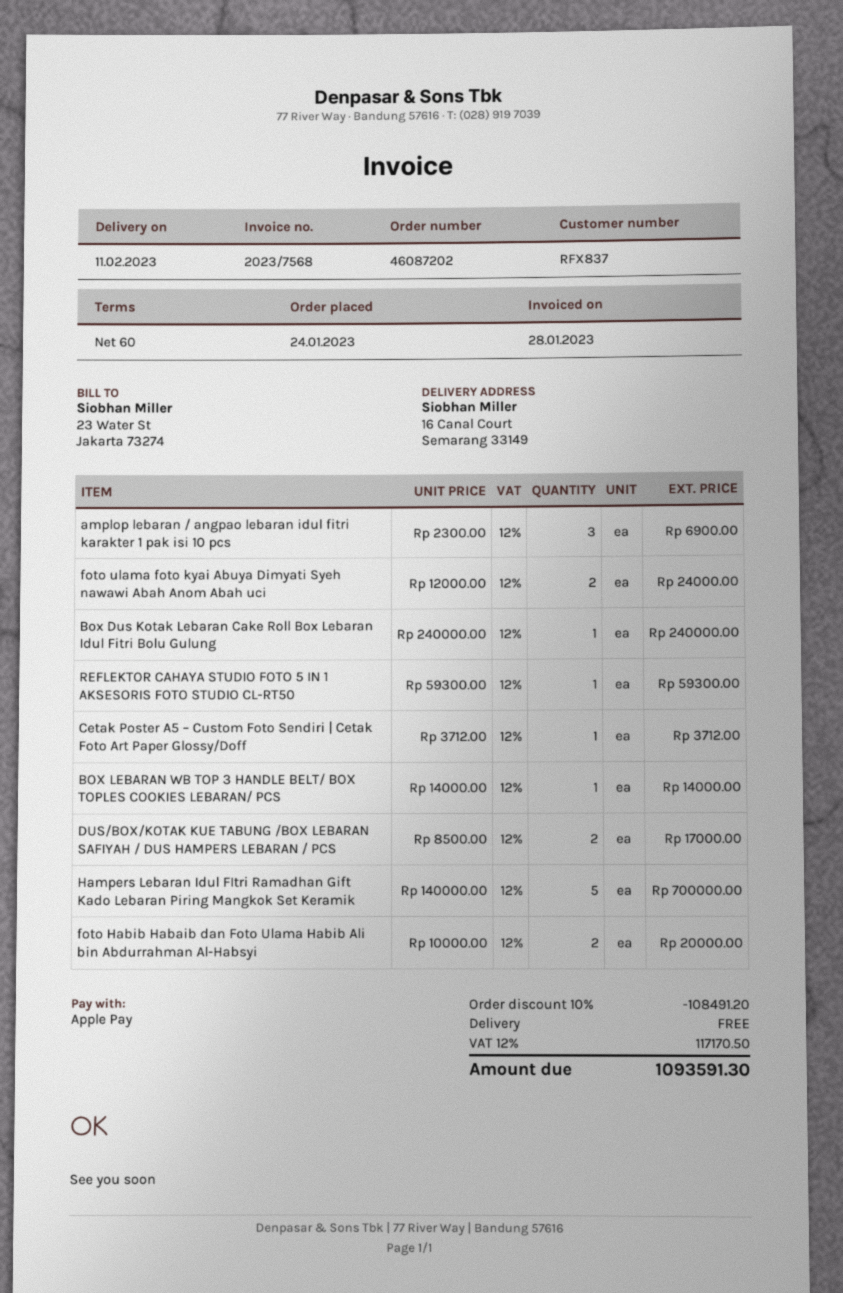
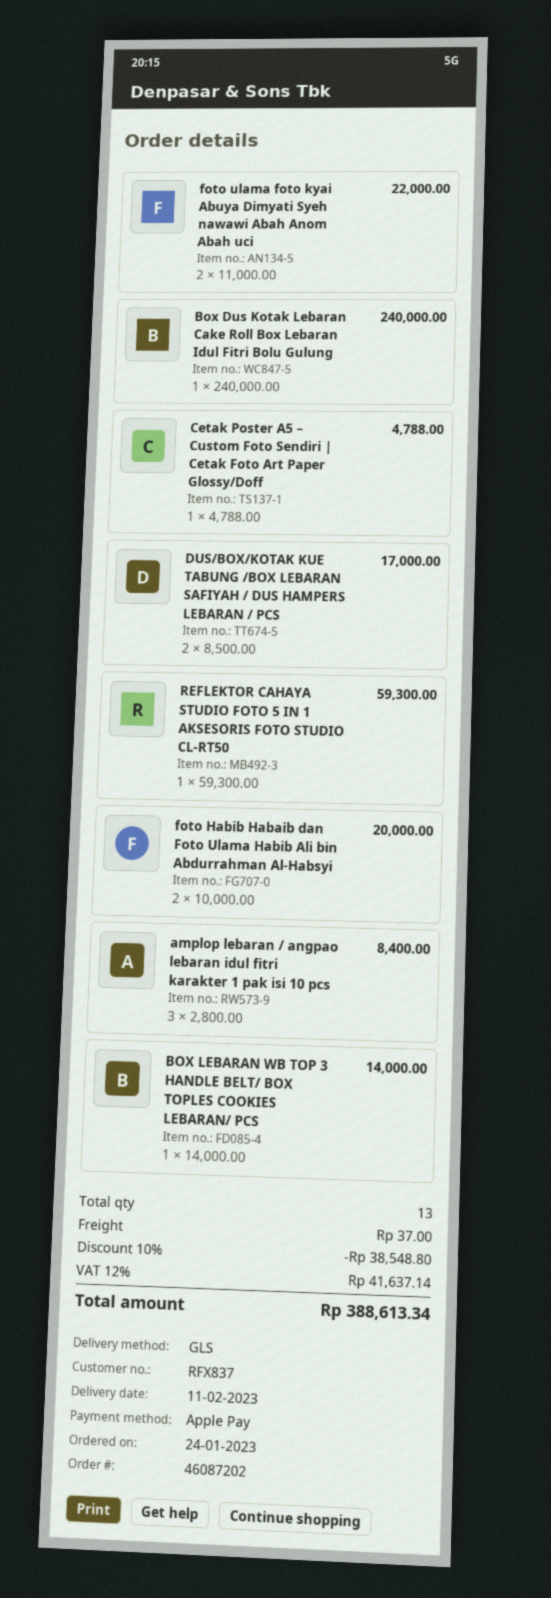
amplop lebaran / angpao lebaran idul fitri karakter 1 pak isi 10 pcs: 3 x 2300.00 = 6900.00 -> 3 x 2800.00 = 8400.00
foto ulama foto kyai Abuya Dimyati Syeh nawawi Abah Anom Abah uci: 2 x 12000.00 = 24000.00 -> 2 x 11000.00 = 22000.00
Cetak Poster A5 – Custom Foto Sendiri | Cetak Foto Art Paper Glossy/Doff: 1 x 3712.00 = 3712.00 -> 1 x 4788.00 = 4788.00
Hampers Lebaran Idul FItri Ramadhan Gift Kado Lebaran Piring Mangkok Set Keramik: 5 x 140000.00 = 700000.00 -> none
discount: 10% = 108491.20 -> 10% = 38548.80
shipping: 0.00 -> 37.00
tax: 12% = 117170.50 -> 12% = 41637.14
total: 1093591.30 -> 388613.34

